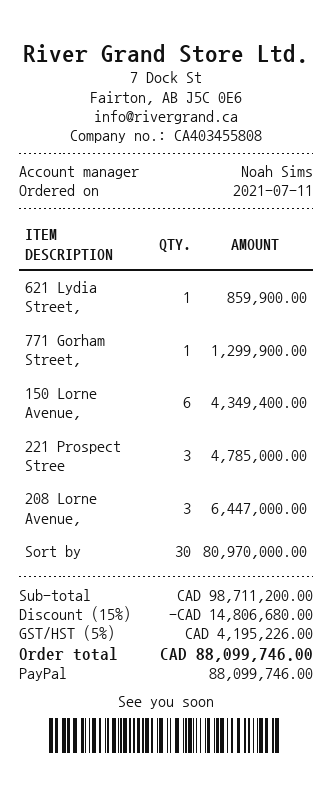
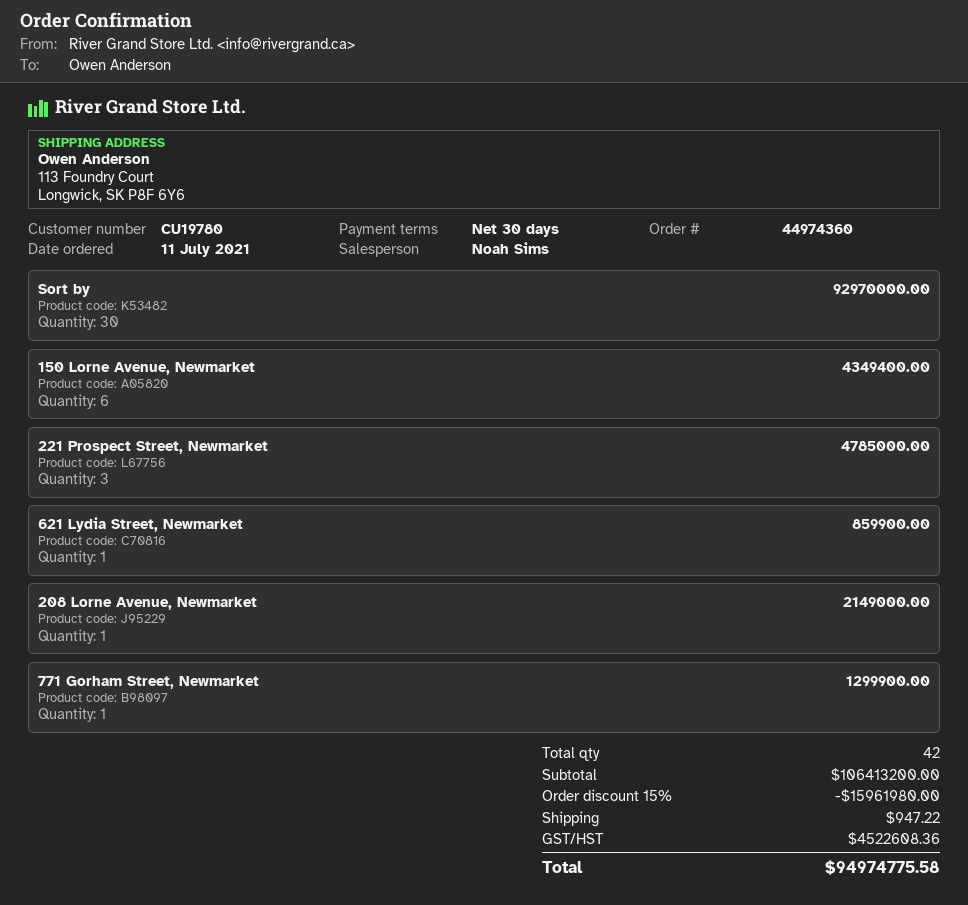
208 Lorne Avenue,: 3 for 6447000.00 -> 1 for 2149000.00
Sort by: 30 for 80970000.00 -> 30 for 92970000.00
subtotal: 98711200.00 -> 106413200.00
discount: 15% = 14806680.00 -> 15% = 15961980.00
shipping: none -> 947.22
tax: 4195226.00 -> 4522608.36
total: 88099746.00 -> 94974775.58

